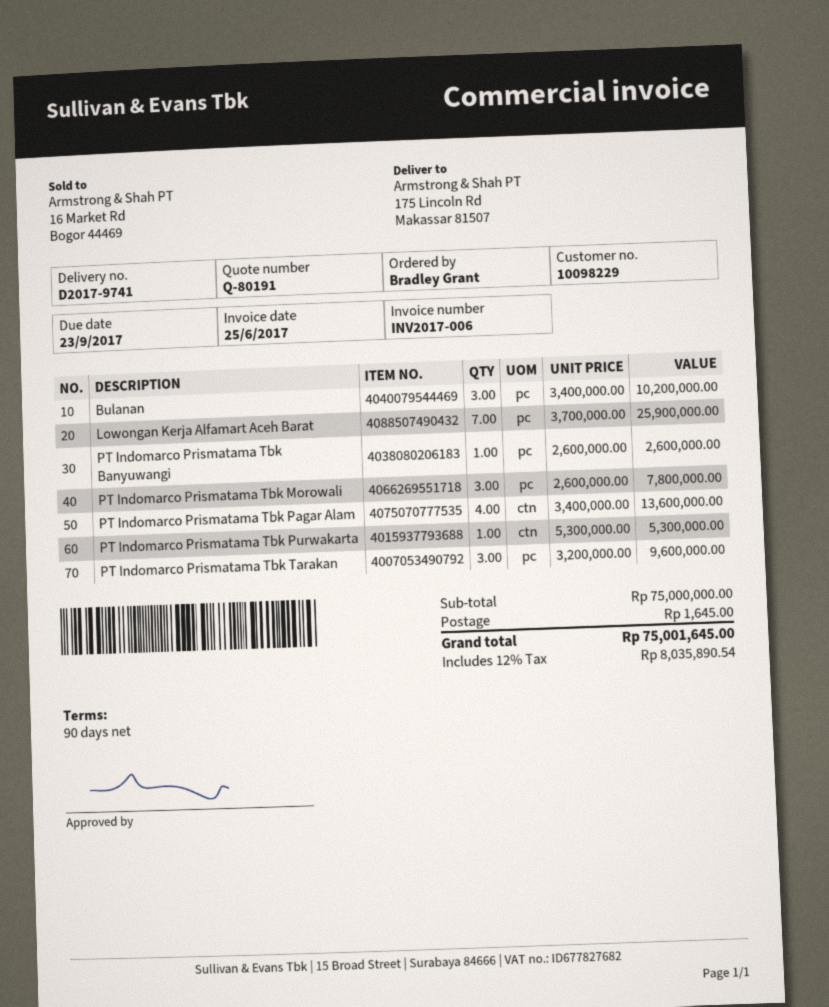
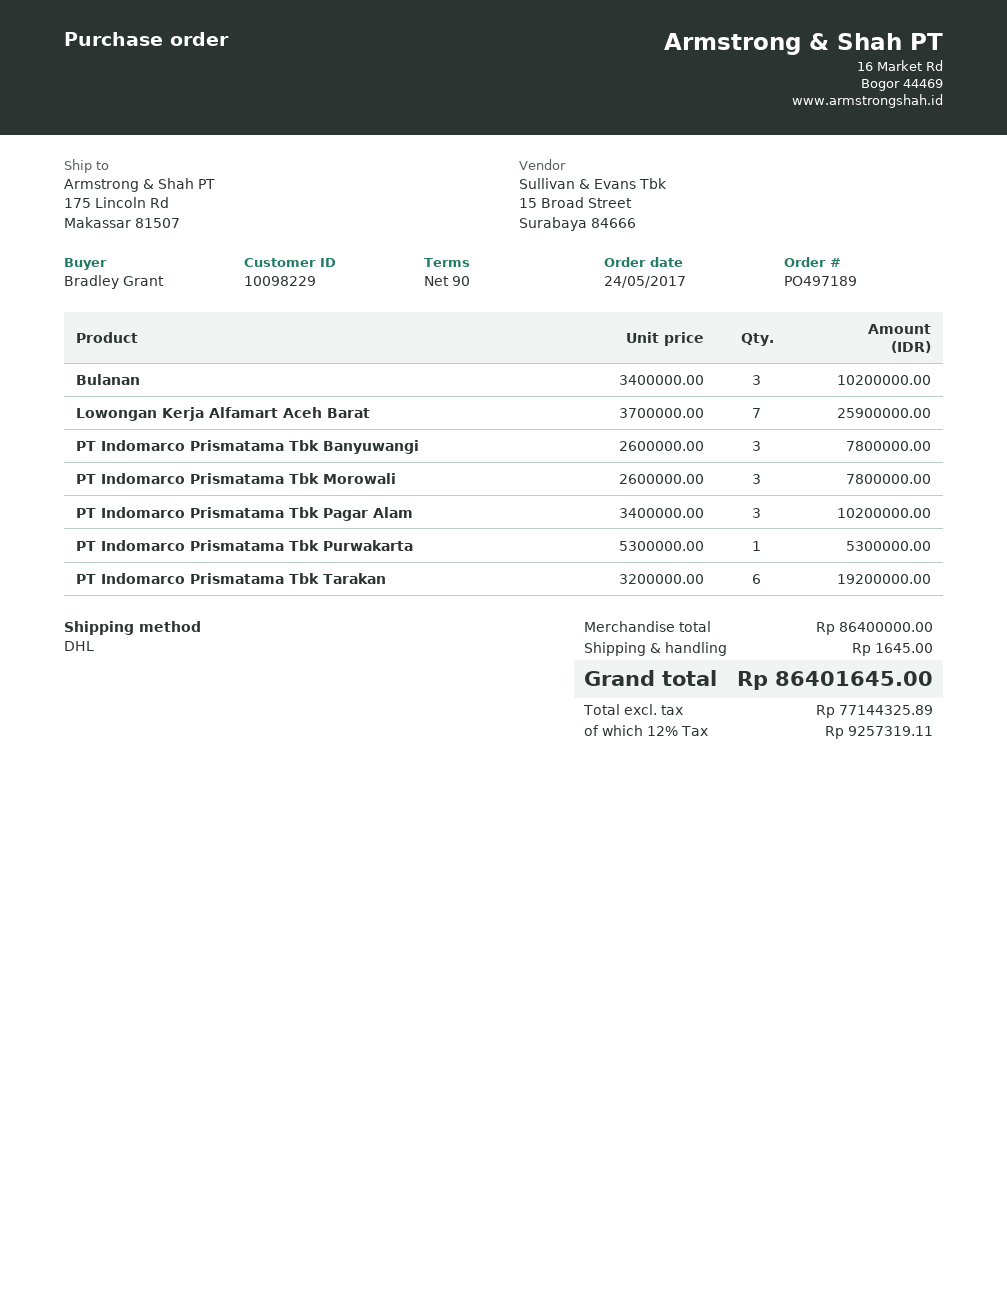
PT Indomarco Prismatama Tbk Banyuwangi: 1 x 2600000.00 = 2600000.00 -> 3 x 2600000.00 = 7800000.00
PT Indomarco Prismatama Tbk Pagar Alam: 4 x 3400000.00 = 13600000.00 -> 3 x 3400000.00 = 10200000.00
PT Indomarco Prismatama Tbk Tarakan: 3 x 3200000.00 = 9600000.00 -> 6 x 3200000.00 = 19200000.00
subtotal: 75000000.00 -> 86400000.00
tax: 12% = 8035890.54 -> 12% = 9257319.11
total: 75001645.00 -> 86401645.00

